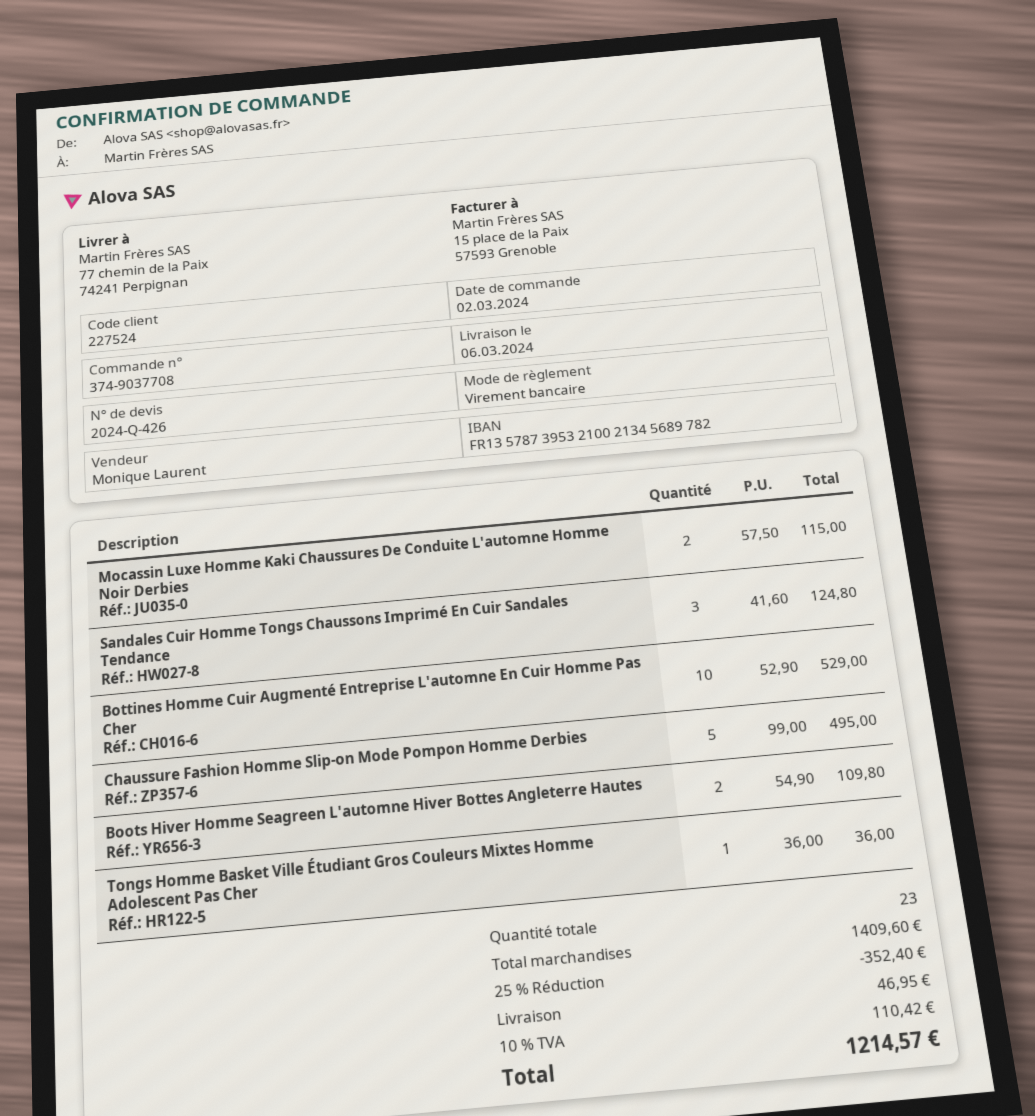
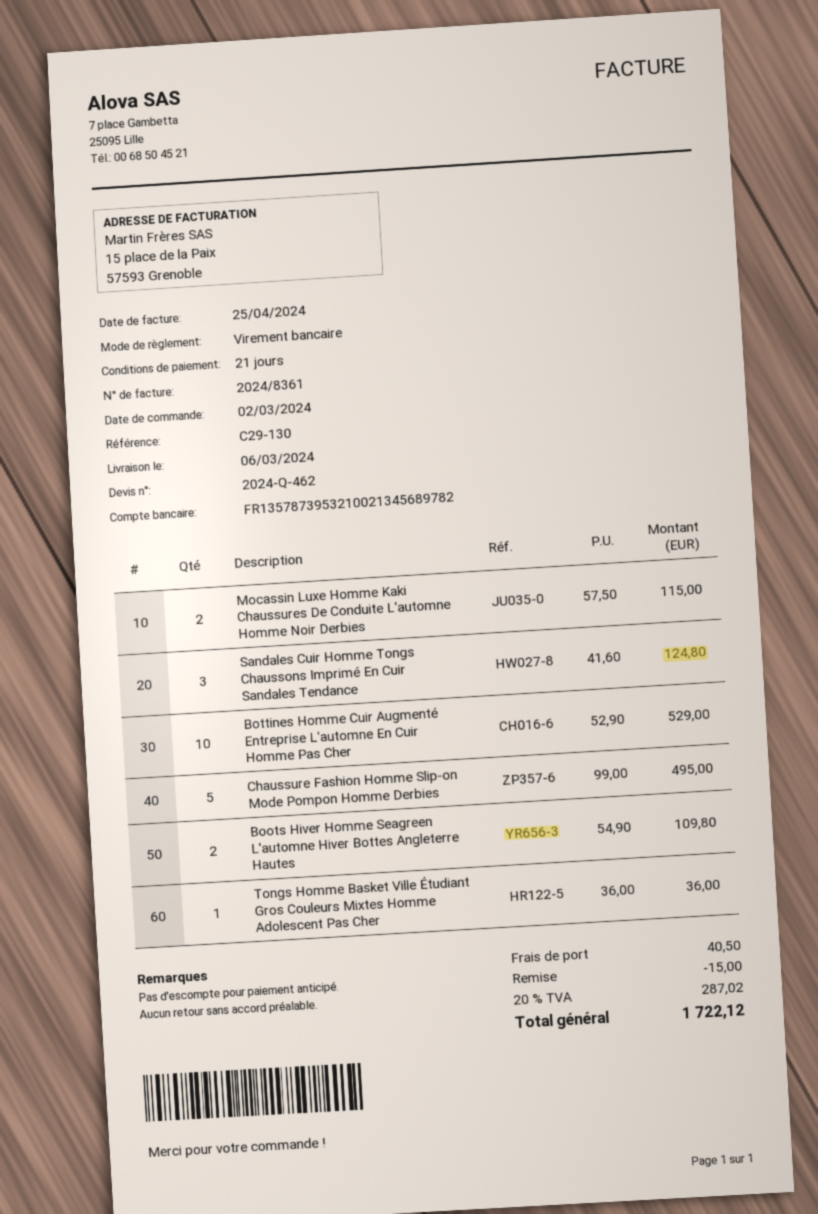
quote number: 2024-Q-426 -> 2024-Q-462
discount: 352.40 -> 15.00
shipping: 46.95 -> 40.50
tax: 10% = 110.42 -> 20% = 287.02
total: 1214.57 -> 1722.12

